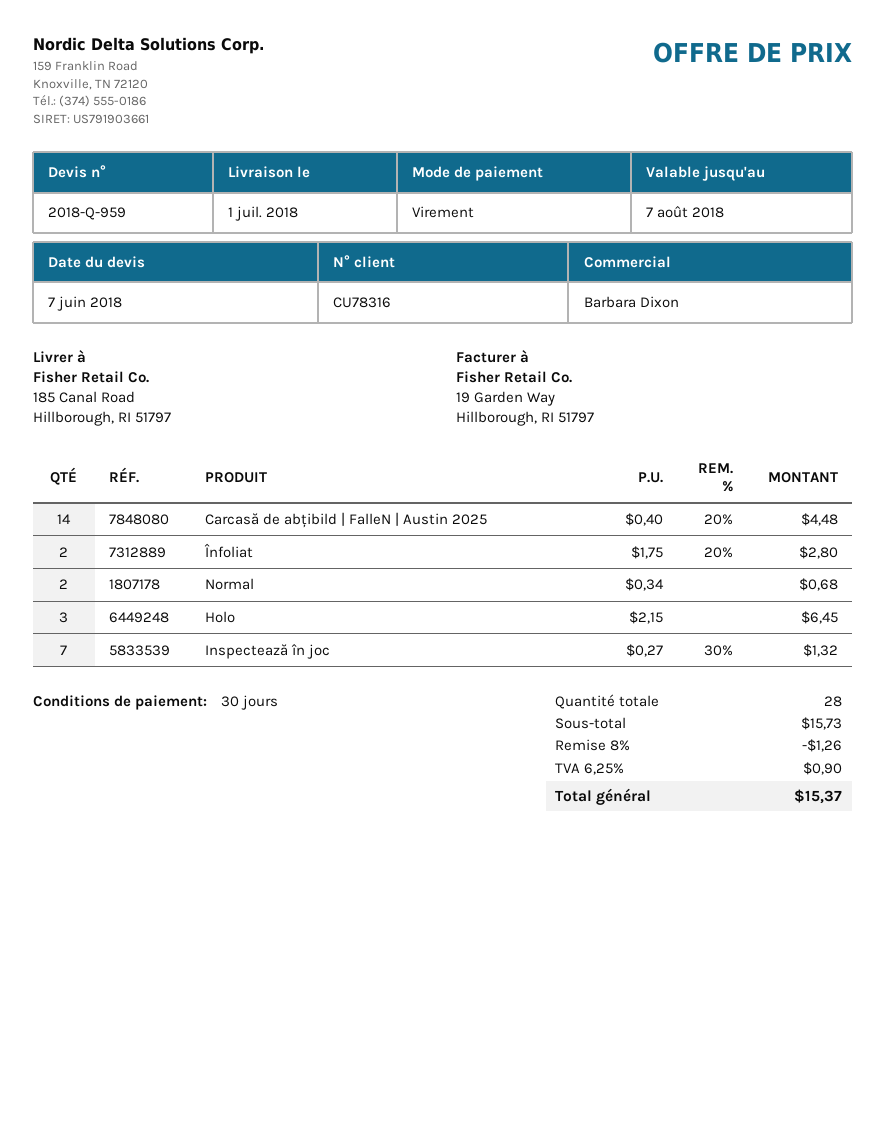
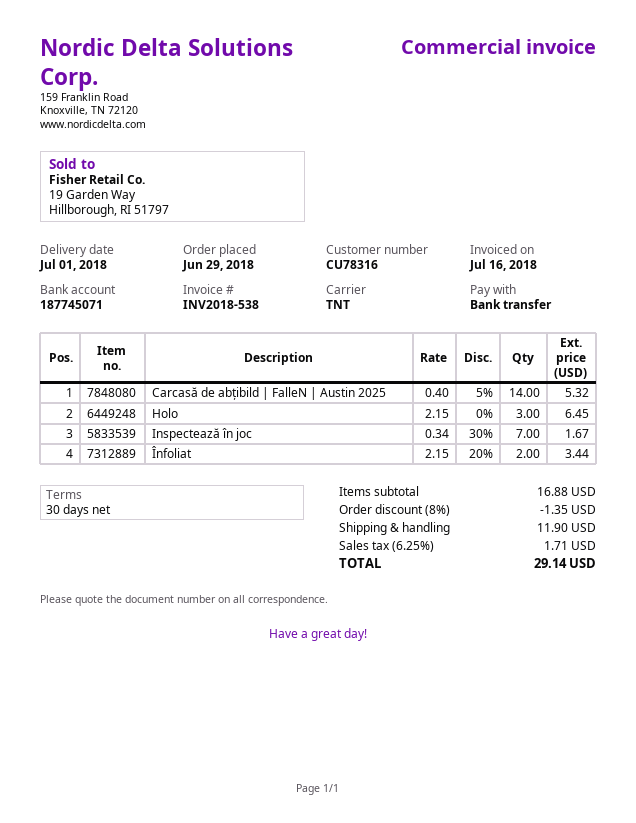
Carcasă de abțibild | FalleN | Austin 2025: 14 x 0.40 - 20% = 4.48 -> 14 x 0.40 - 5% = 5.32
Înfoliat: 2 x 1.75 - 20% = 2.80 -> 2 x 2.15 - 20% = 3.44
Normal: 2 x 0.34 = 0.68 -> none
Inspectează în joc: 7 x 0.27 - 30% = 1.32 -> 7 x 0.34 - 30% = 1.67
subtotal: 15.73 -> 16.88
discount: 8% = 1.26 -> 8% = 1.35
shipping: none -> 11.90
tax: 6.25% = 0.90 -> 6.25% = 1.71
total: 15.37 -> 29.14

